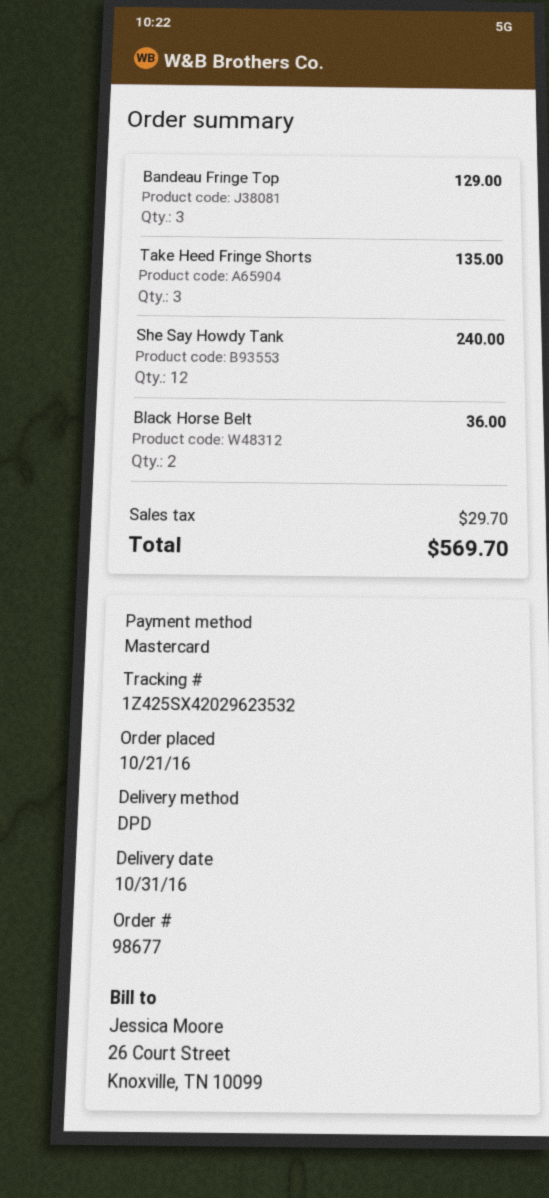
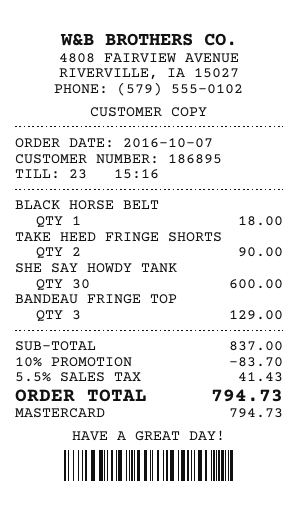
order date: 2016-10-21 -> 2016-10-07
Take Heed Fringe Shorts: 3 for 135.00 -> 2 for 90.00
She Say Howdy Tank: 12 for 240.00 -> 30 for 600.00
Black Horse Belt: 2 for 36.00 -> 1 for 18.00
discount: none -> 10% = 83.70
tax: 29.70 -> 41.43
total: 569.70 -> 794.73

